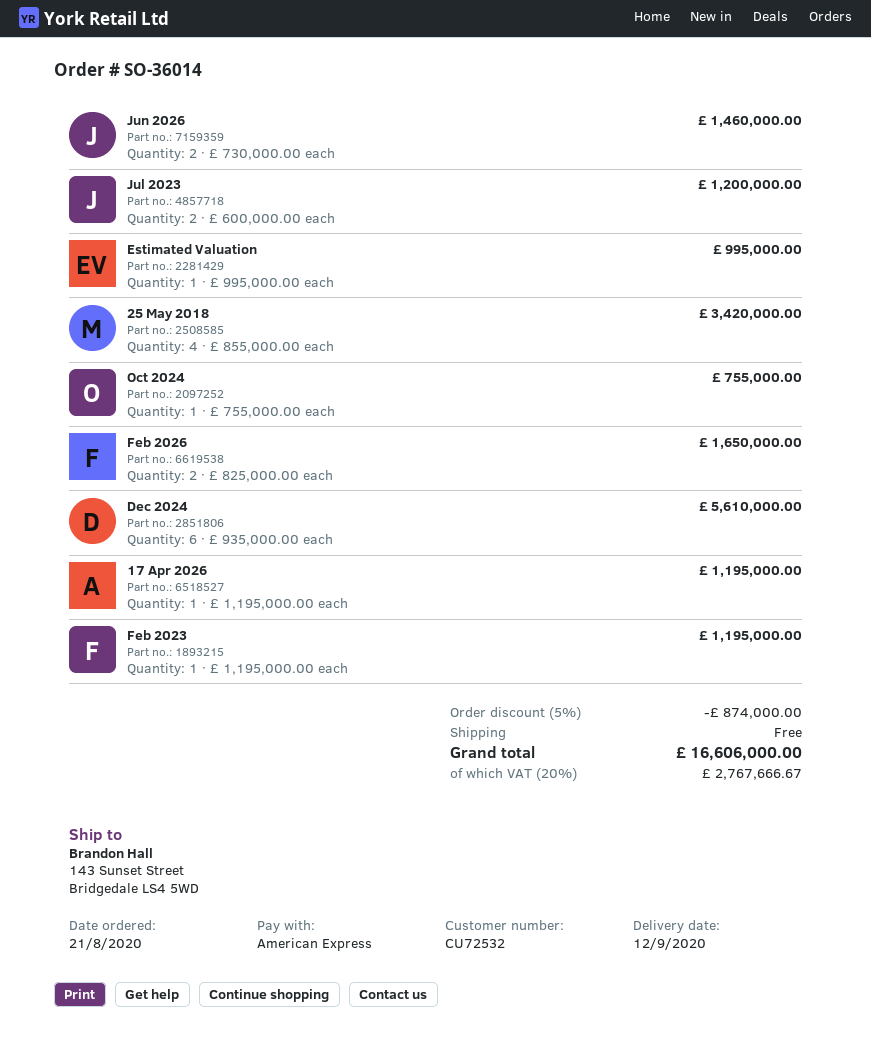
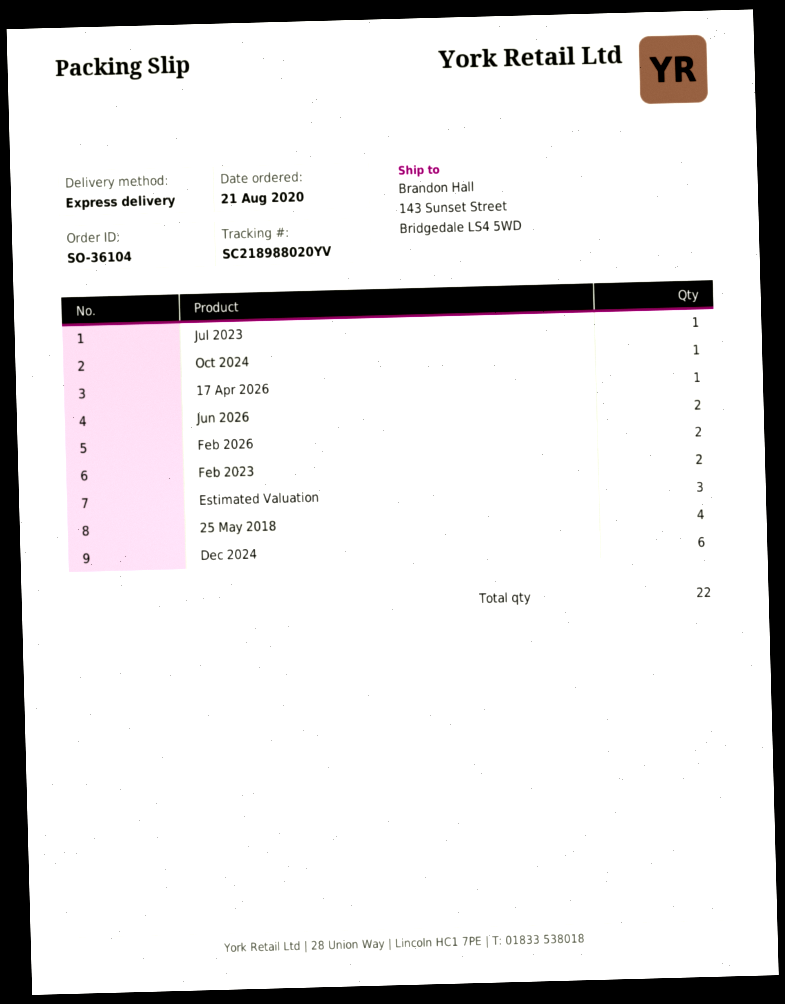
order number: SO-36014 -> SO-36104
Jul 2023: 2 -> 1
Estimated Valuation: 1 -> 3
Feb 2023: 1 -> 2

